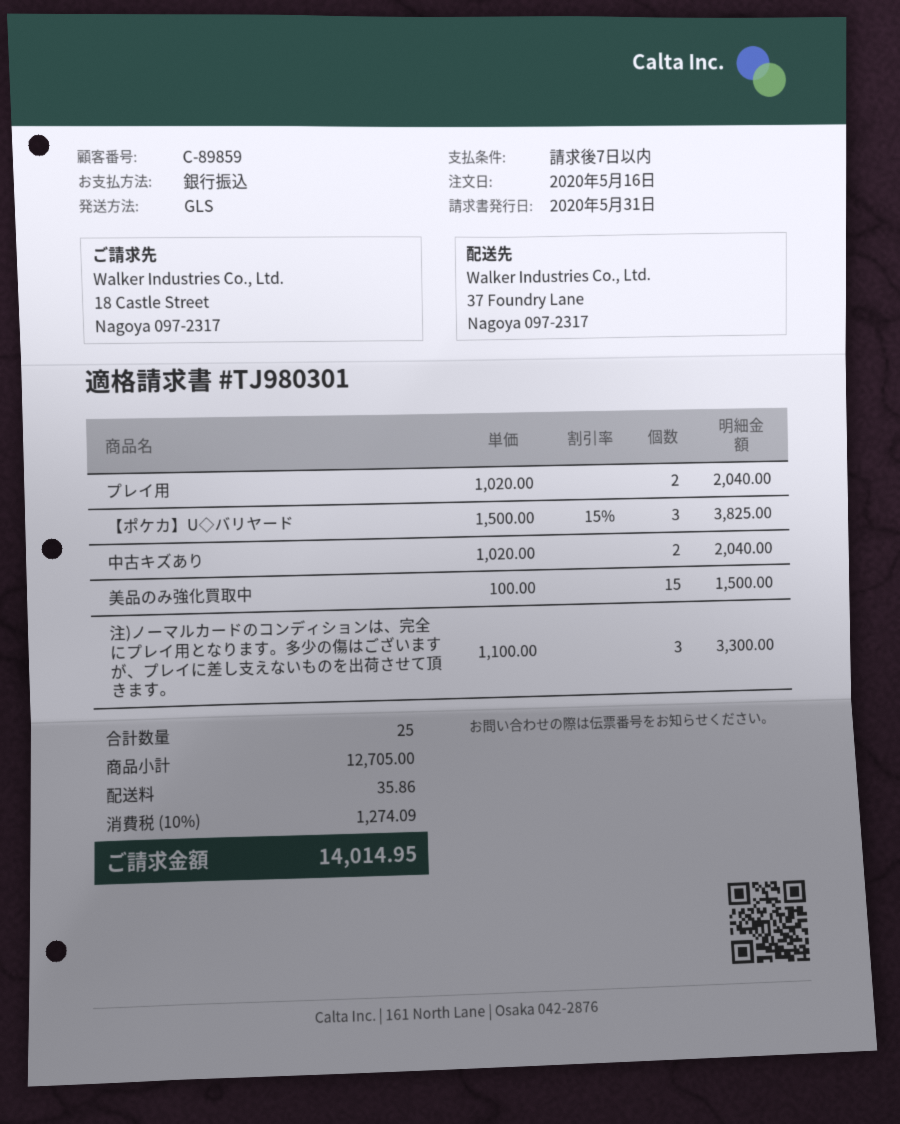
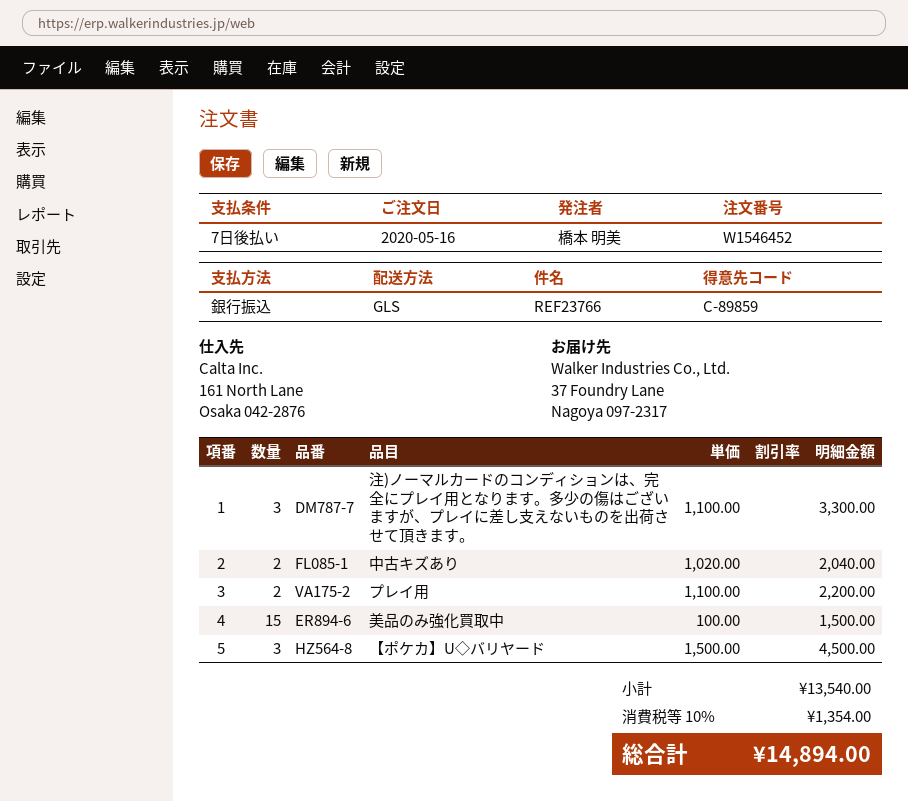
プレイ用: 2 x 1020.00 = 2040.00 -> 2 x 1100.00 = 2200.00
【ポケカ】U◇バリヤード: 3 x 1500.00 - 15% = 3825.00 -> 3 x 1500.00 = 4500.00
subtotal: 12705.00 -> 13540.00
shipping: 35.86 -> none
tax: 10% = 1274.09 -> 10% = 1354.00
total: 14014.95 -> 14894.00

